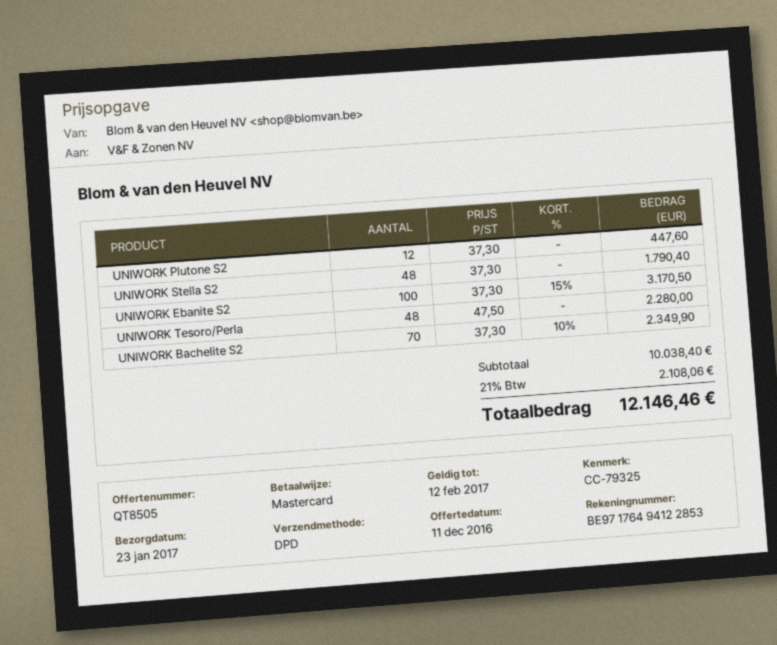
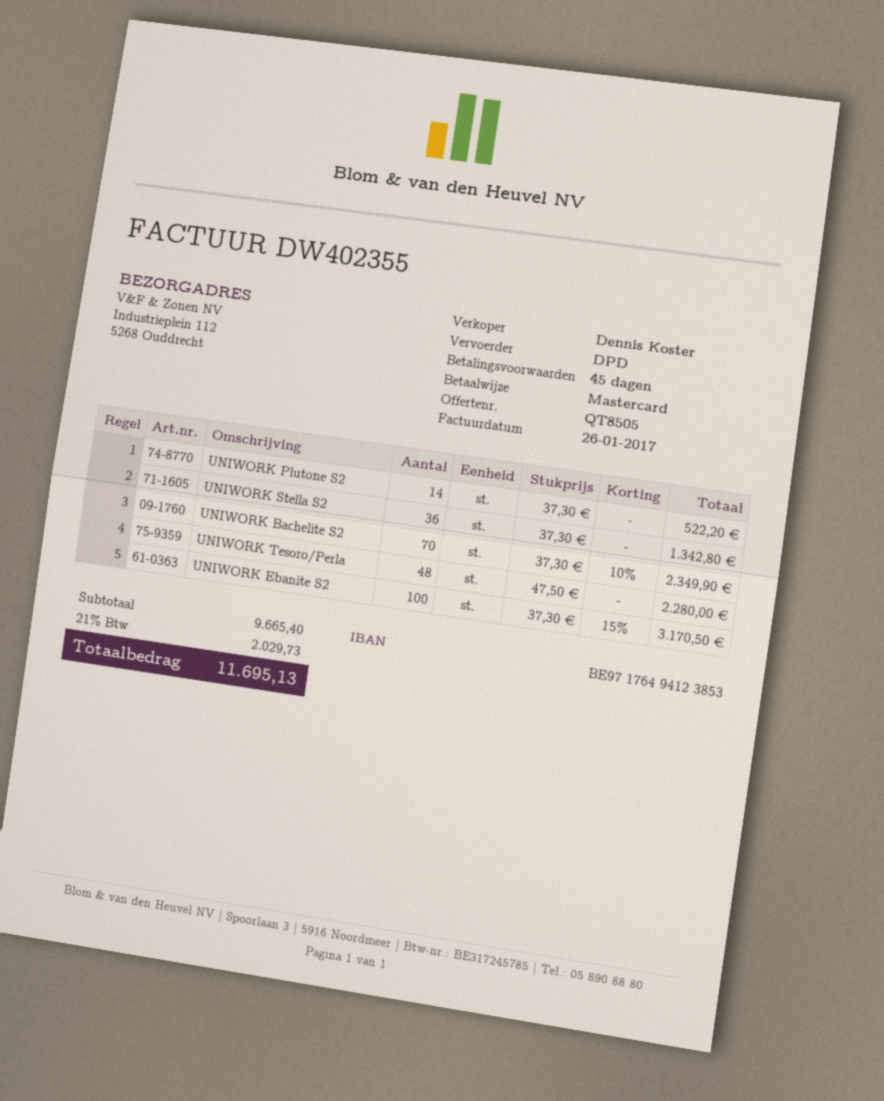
bank account: BE97176494122853 -> BE97176494123853
UNIWORK Plutone S2: 12 x 37.30 = 447.60 -> 14 x 37.30 = 522.20
UNIWORK Stella S2: 48 x 37.30 = 1790.40 -> 36 x 37.30 = 1342.80
subtotal: 10038.40 -> 9665.40
tax: 21% = 2108.06 -> 21% = 2029.73
total: 12146.46 -> 11695.13

